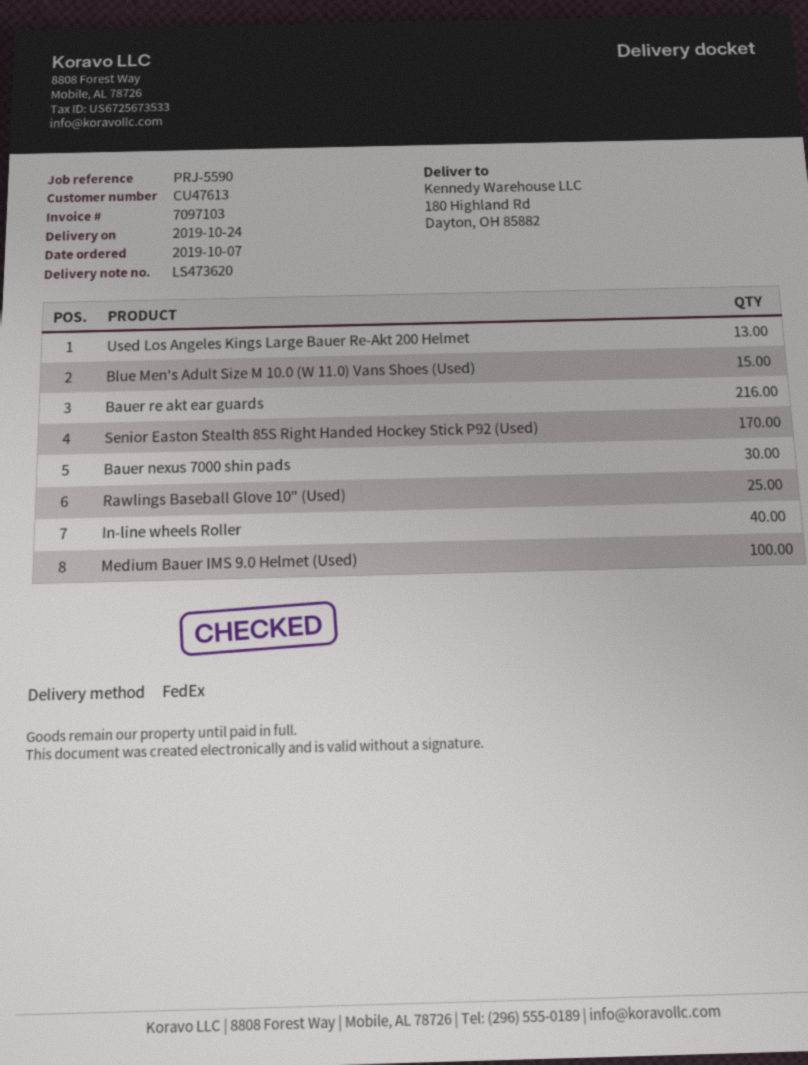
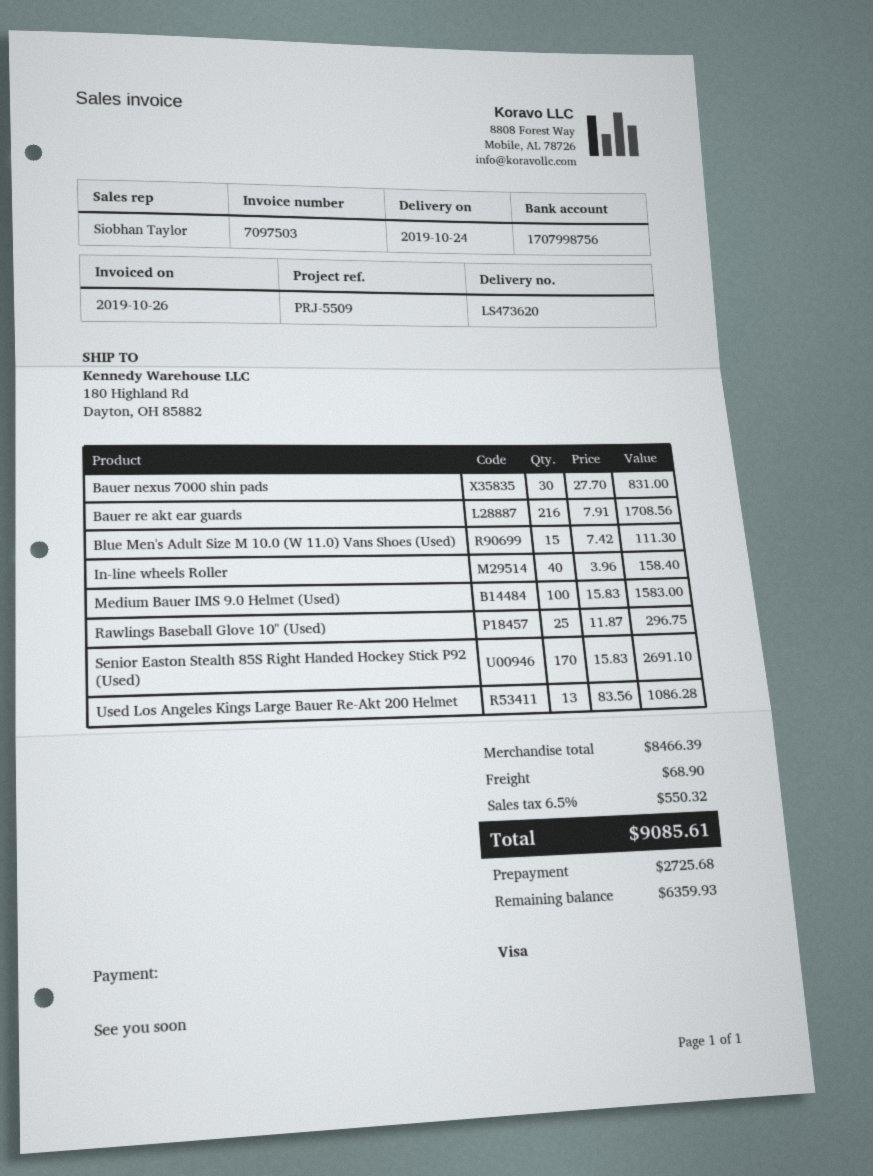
invoice number: 7097103 -> 7097503
reference: PRJ-5590 -> PRJ-5509

